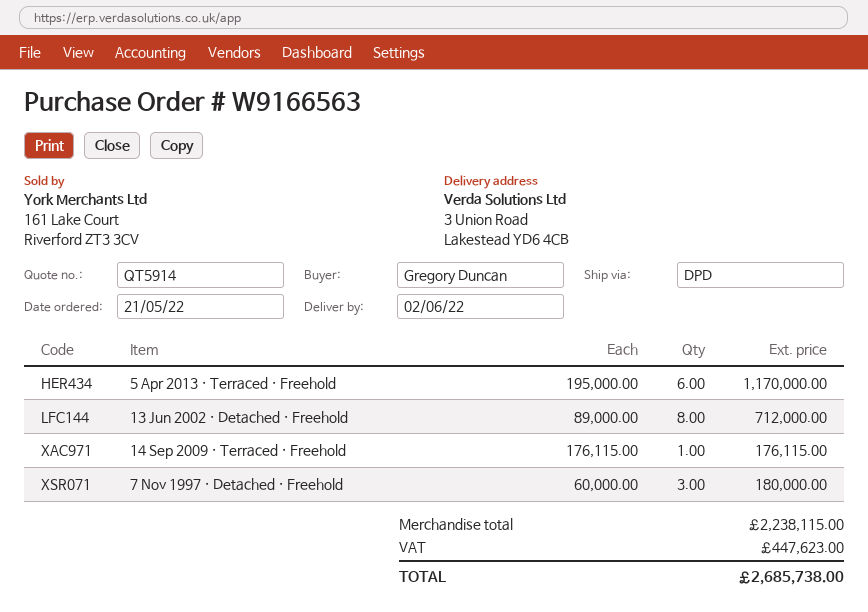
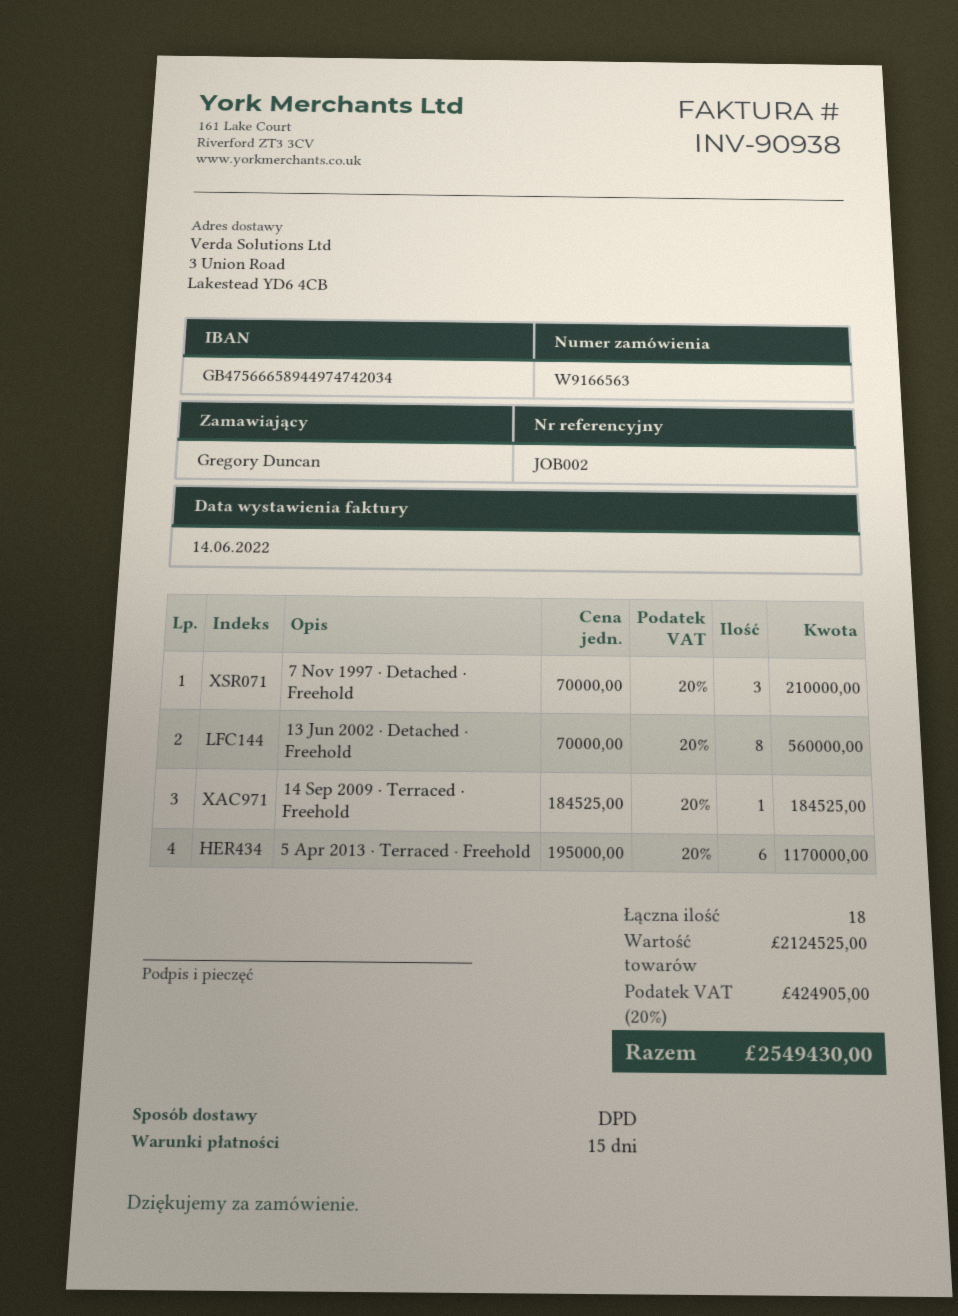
13 Jun 2002 · Detached · Freehold: 8 x 89000.00 = 712000.00 -> 8 x 70000.00 = 560000.00
14 Sep 2009 · Terraced · Freehold: 1 x 176115.00 = 176115.00 -> 1 x 184525.00 = 184525.00
7 Nov 1997 · Detached · Freehold: 3 x 60000.00 = 180000.00 -> 3 x 70000.00 = 210000.00
subtotal: 2238115.00 -> 2124525.00
tax: 447623.00 -> 424905.00
total: 2685738.00 -> 2549430.00

